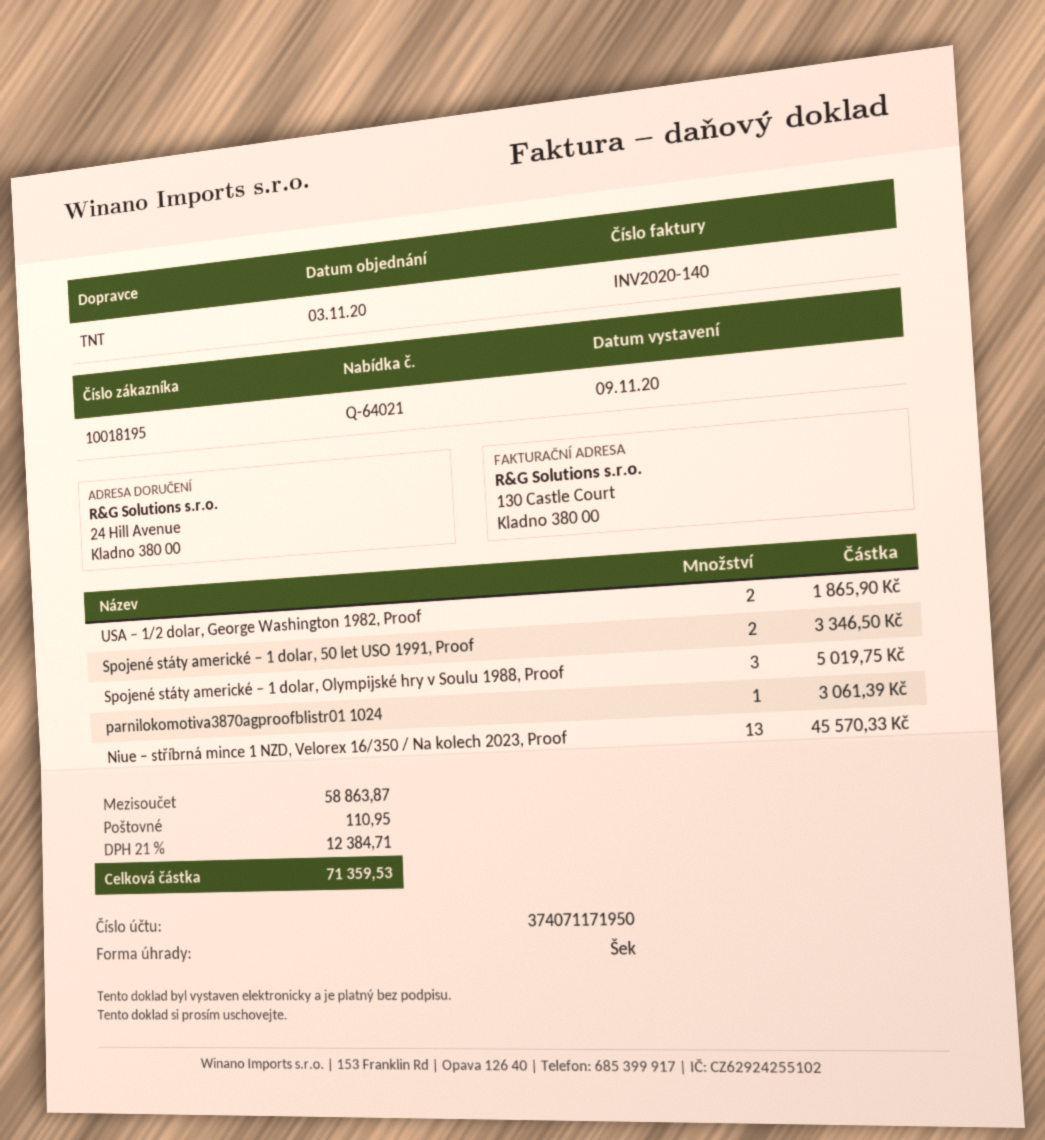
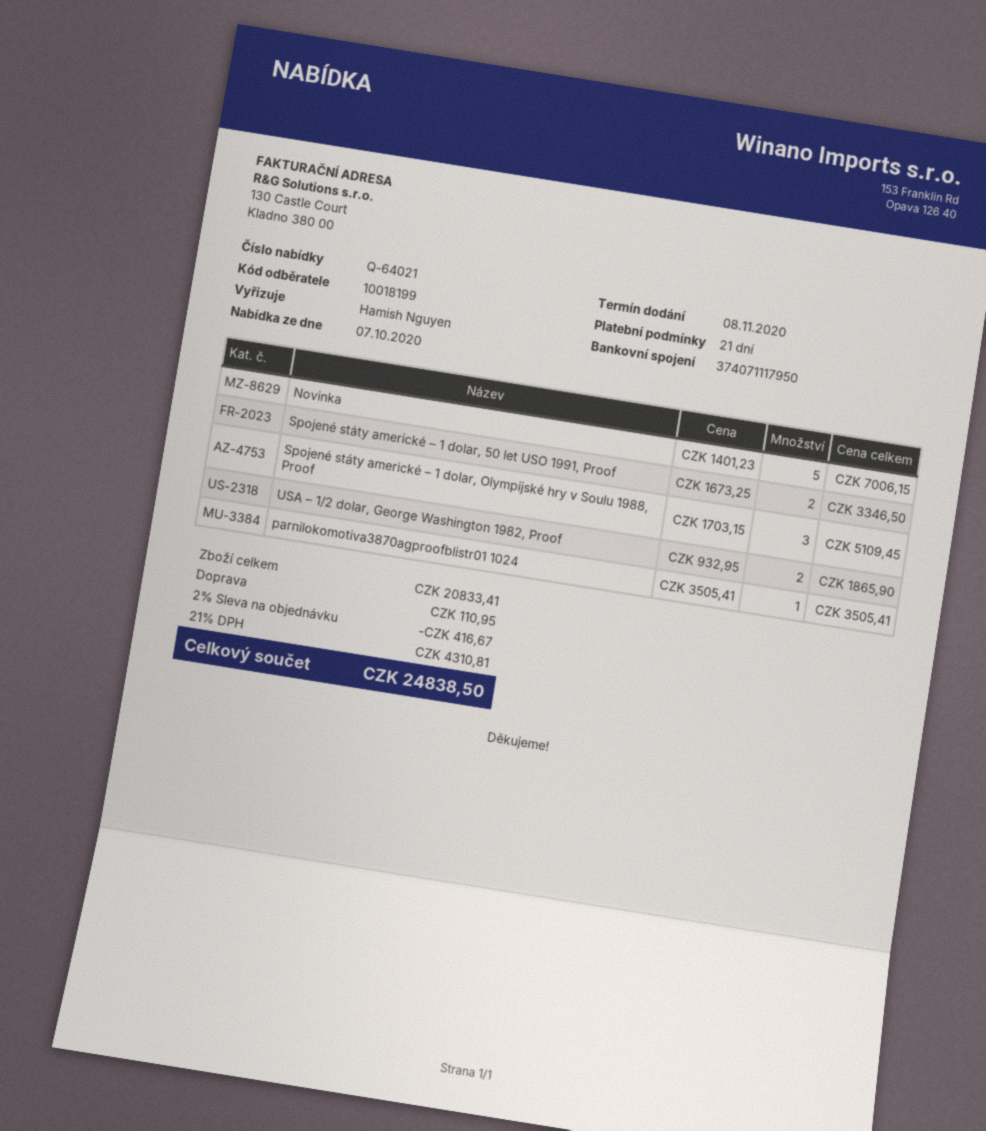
customer number: 10018195 -> 10018199
bank account: 374071171950 -> 374071117950
Spojené státy americké – 1 dolar, Olympijské hry v Soulu 1988, Proof: 3 for 5019.75 -> 3 for 5109.45
parnilokomotiva3870agproofblistr01 1024: 1 for 3061.39 -> 1 for 3505.41
Niue – stříbrná mince 1 NZD, Velorex 16/350 / Na kolech 2023, Proof: 13 for 45570.33 -> none
Novinka: none -> 5 for 7006.15
subtotal: 58863.87 -> 20833.41
discount: none -> 2% = 416.67
tax: 21% = 12384.71 -> 21% = 4310.81
total: 71359.53 -> 24838.50

